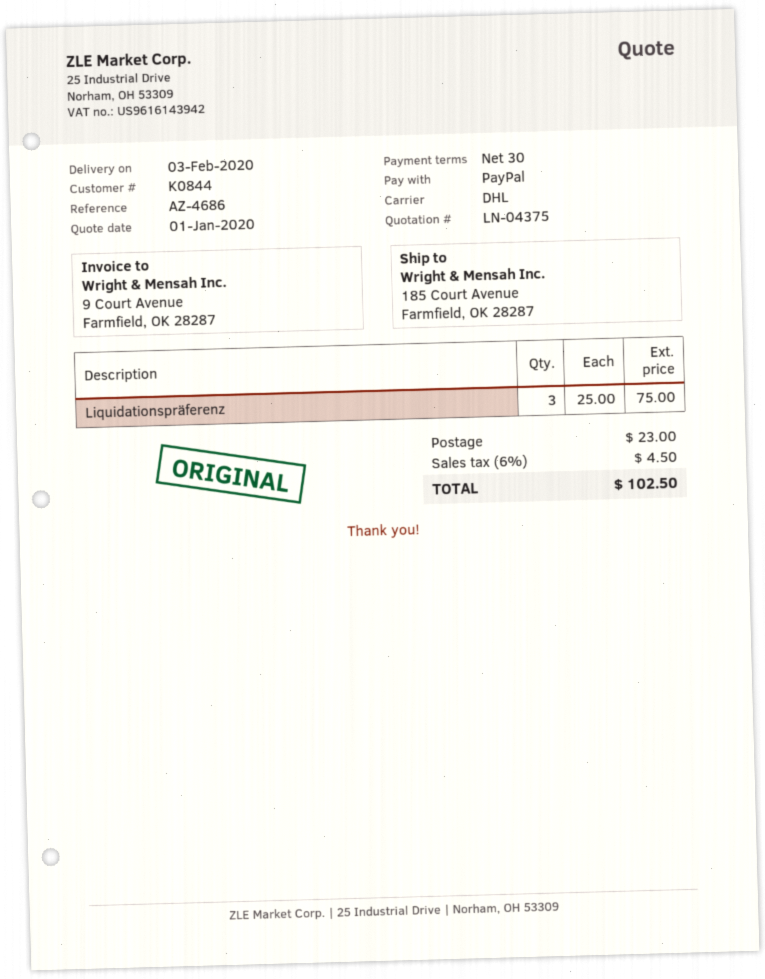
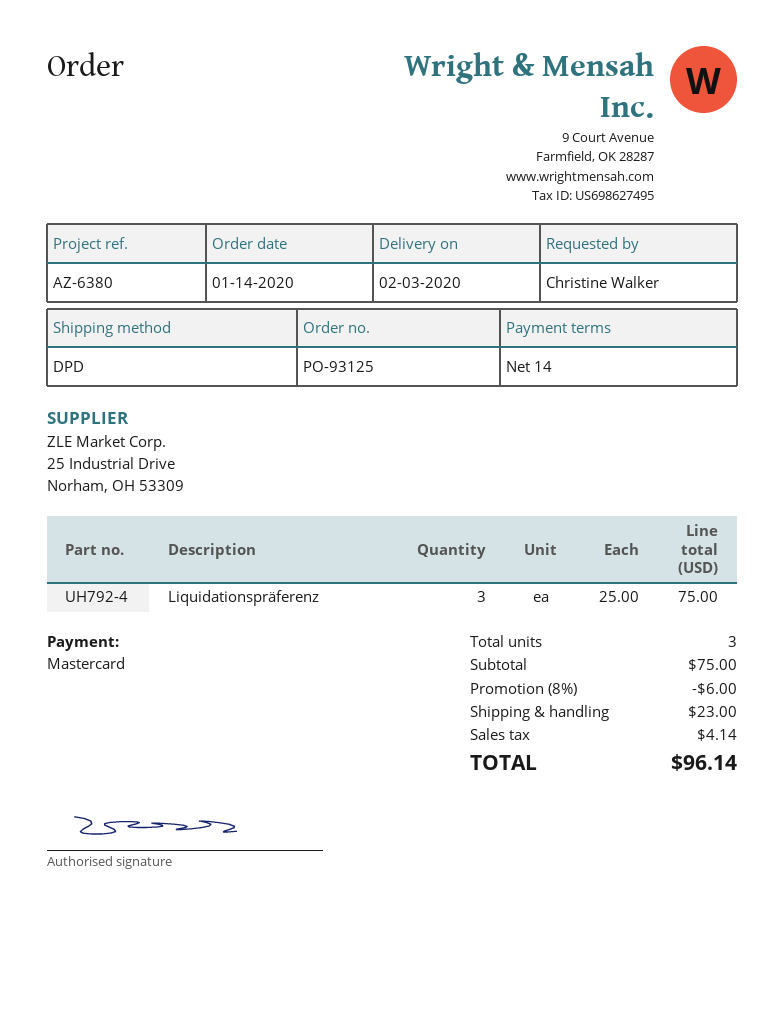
payment terms: 30 days -> 14 days
reference: AZ-4686 -> AZ-6380
payment method: PayPal -> Mastercard
shipping method: DHL -> DPD
discount: none -> 8% = 6.00
tax: 4.50 -> 4.14
total: 102.50 -> 96.14

